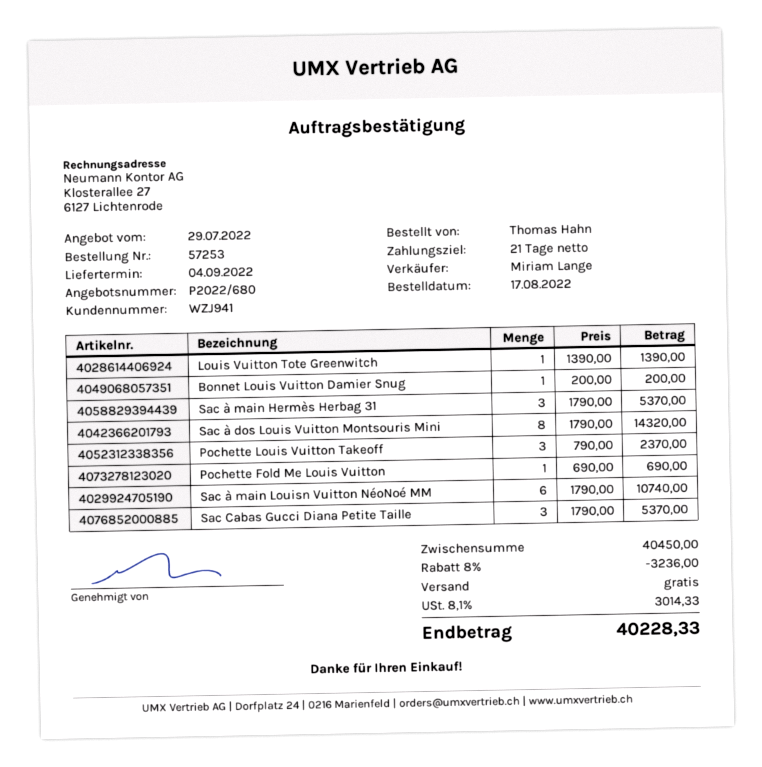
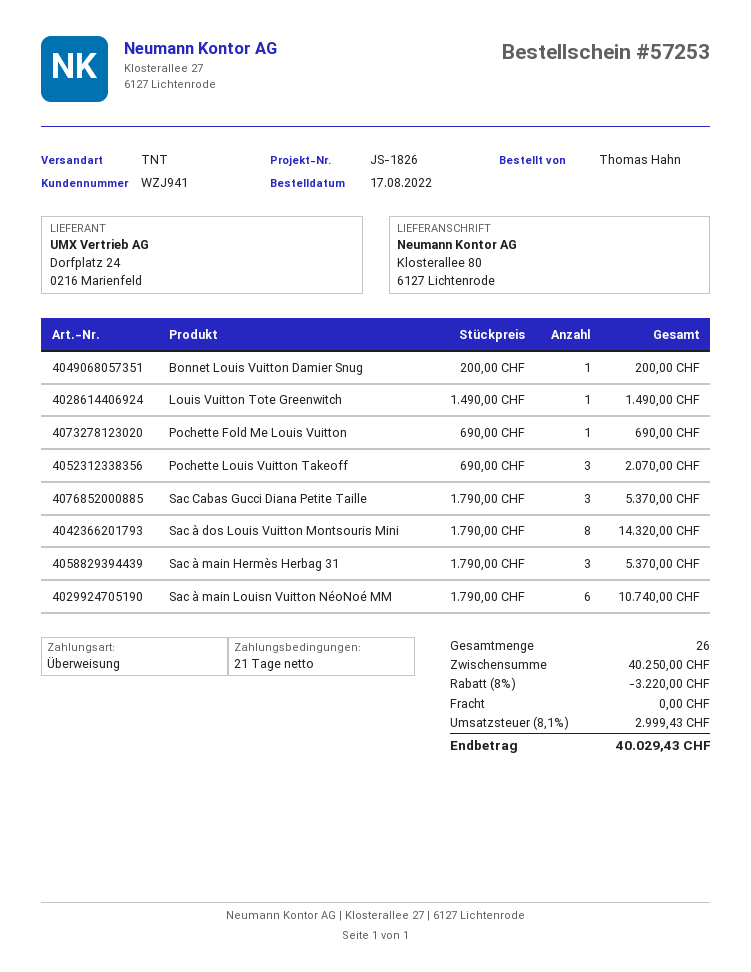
Louis Vuitton Tote Greenwitch: 1 x 1390.00 = 1390.00 -> 1 x 1490.00 = 1490.00
Pochette Louis Vuitton Takeoff: 3 x 790.00 = 2370.00 -> 3 x 690.00 = 2070.00
subtotal: 40450.00 -> 40250.00
discount: 8% = 3236.00 -> 8% = 3220.00
tax: 8.1% = 3014.33 -> 8.1% = 2999.43
total: 40228.33 -> 40029.43

